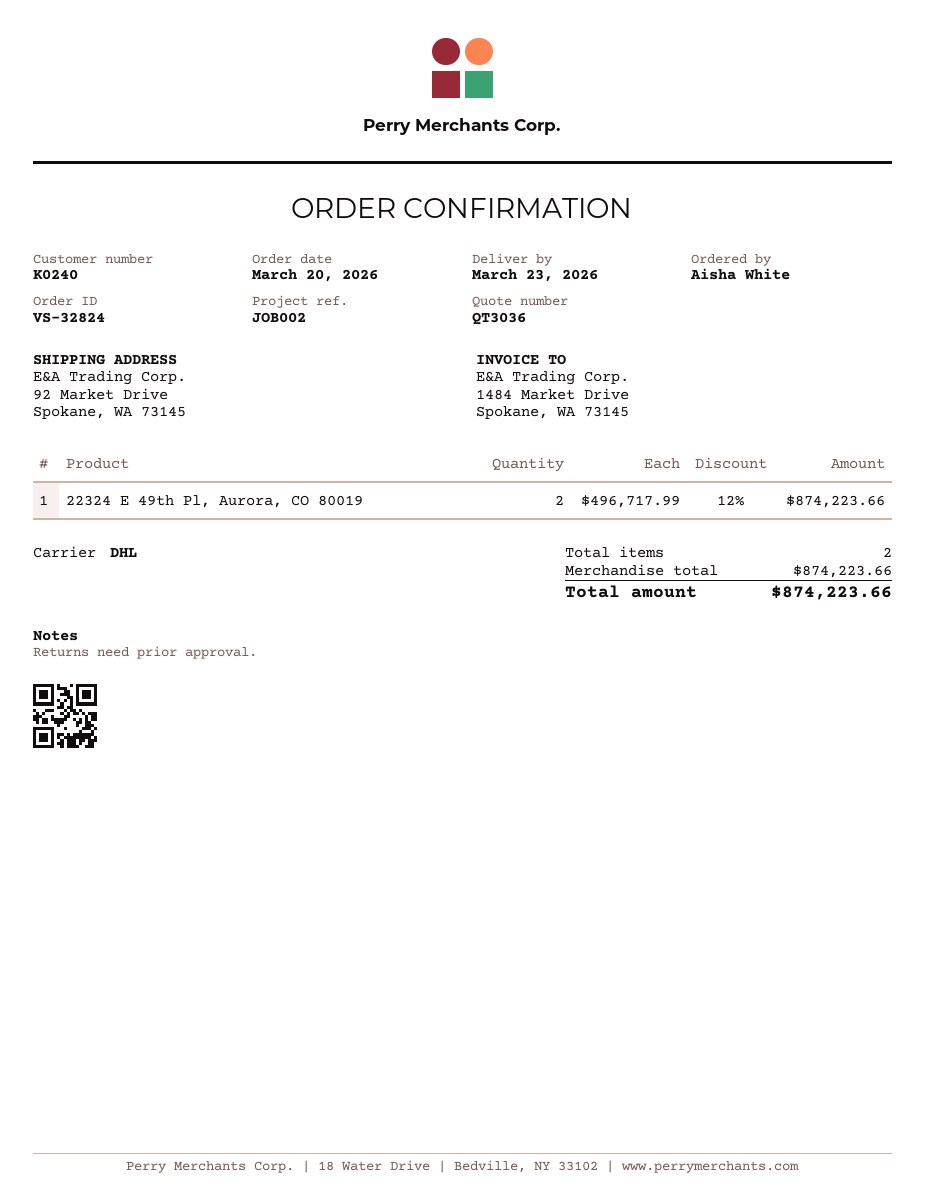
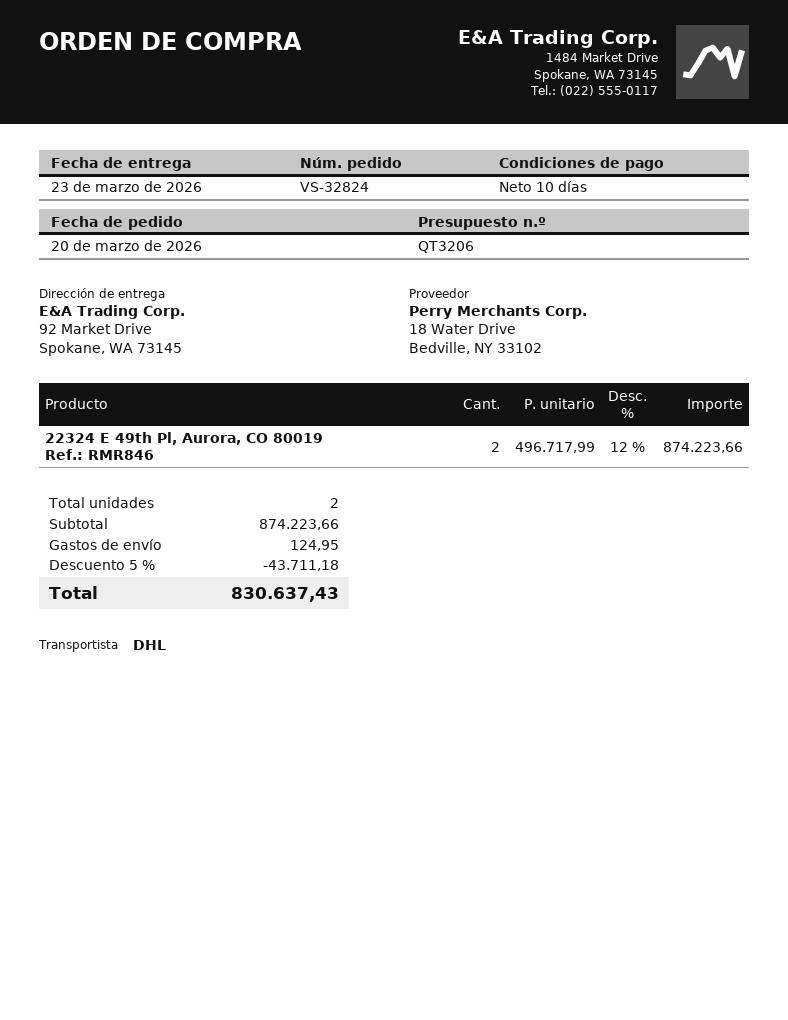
quote number: QT3036 -> QT3206
discount: none -> 5% = 43711.18
shipping: none -> 124.95
total: 874223.66 -> 830637.43

